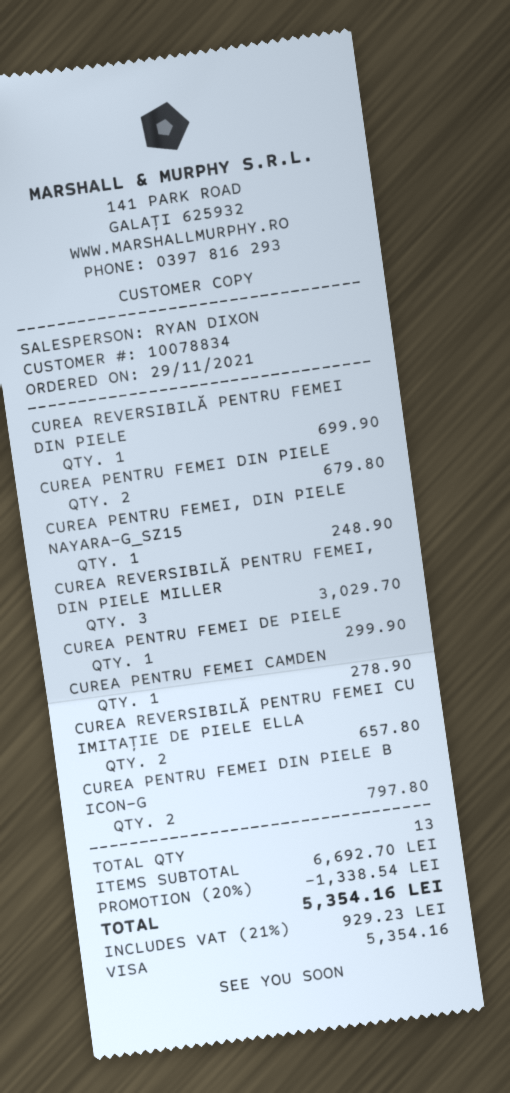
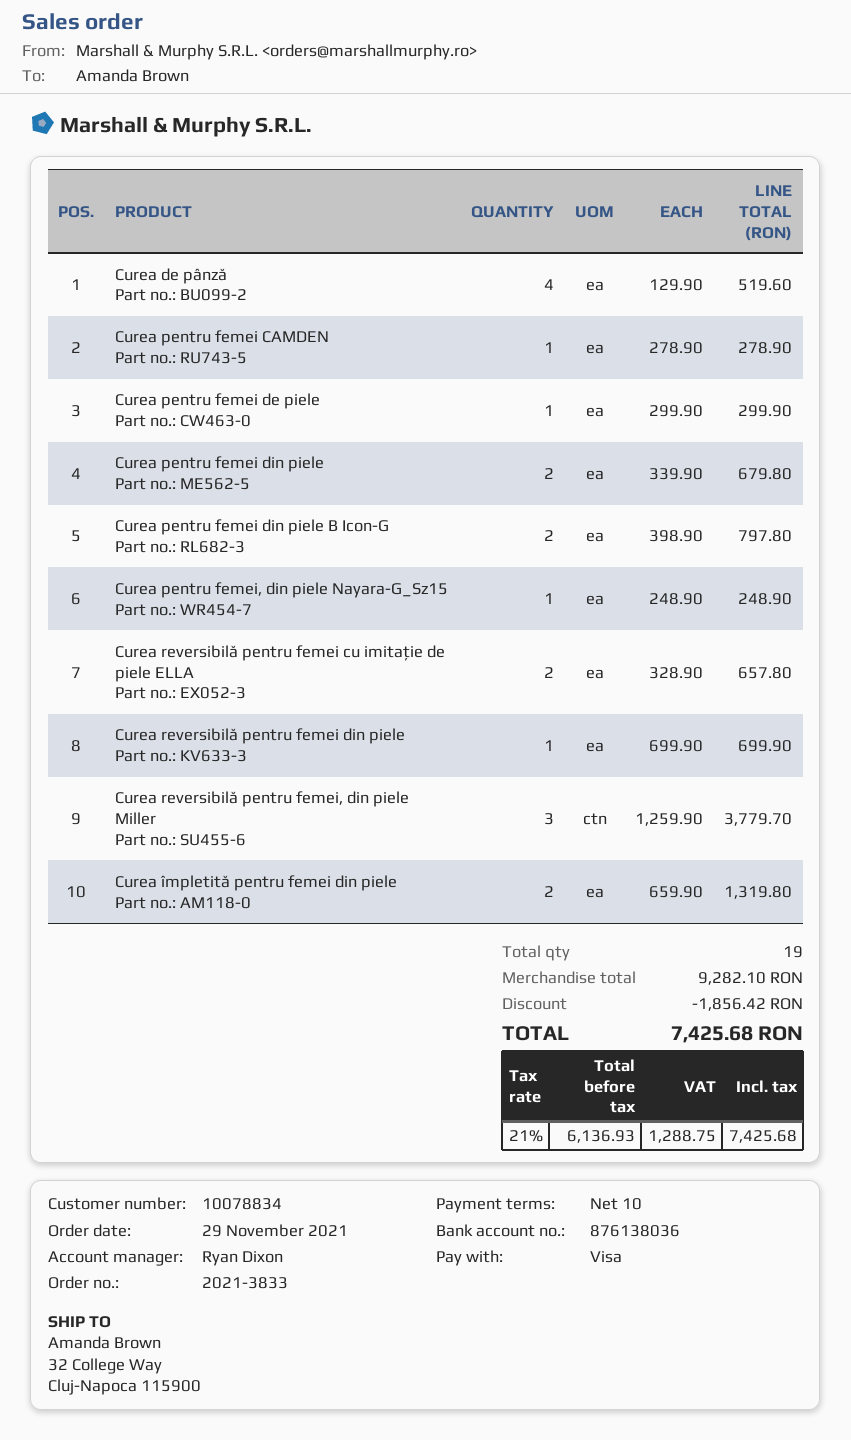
CUREA REVERSIBILĂ PENTRU FEMEI, DIN PIELE MILLER: 3 for 3029.70 -> 3 for 3779.70
Curea de pânză: none -> 4 for 519.60
Curea împletită pentru femei din piele: none -> 2 for 1319.80
total quantity: 13 -> 19
subtotal: 6692.70 -> 9282.10
discount: 1338.54 -> 1856.42
tax: 21% = 929.23 -> 21% = 1288.75
total: 5354.16 -> 7425.68

